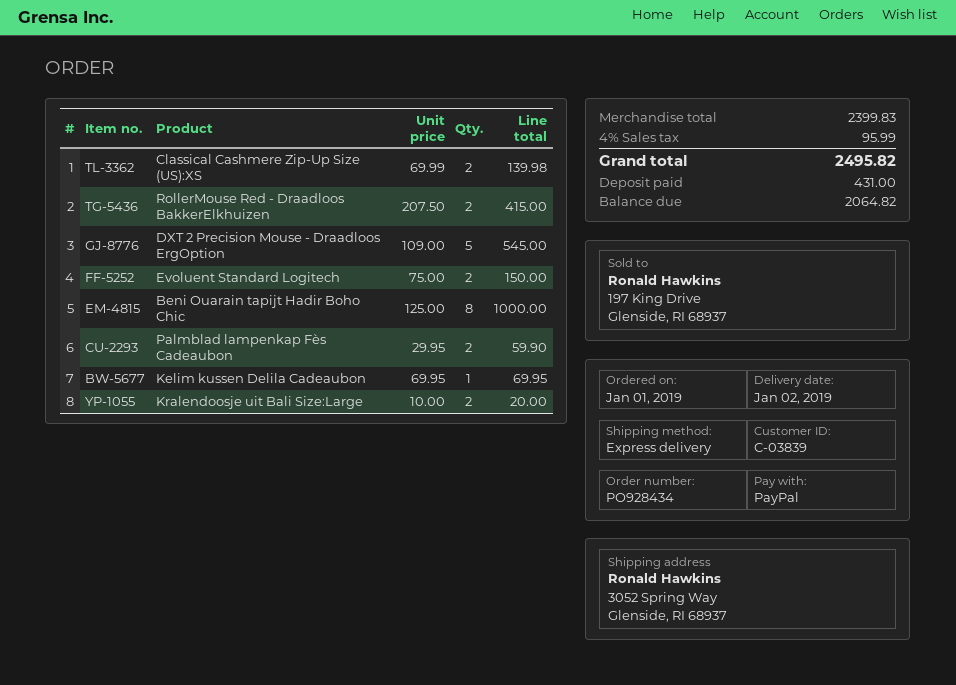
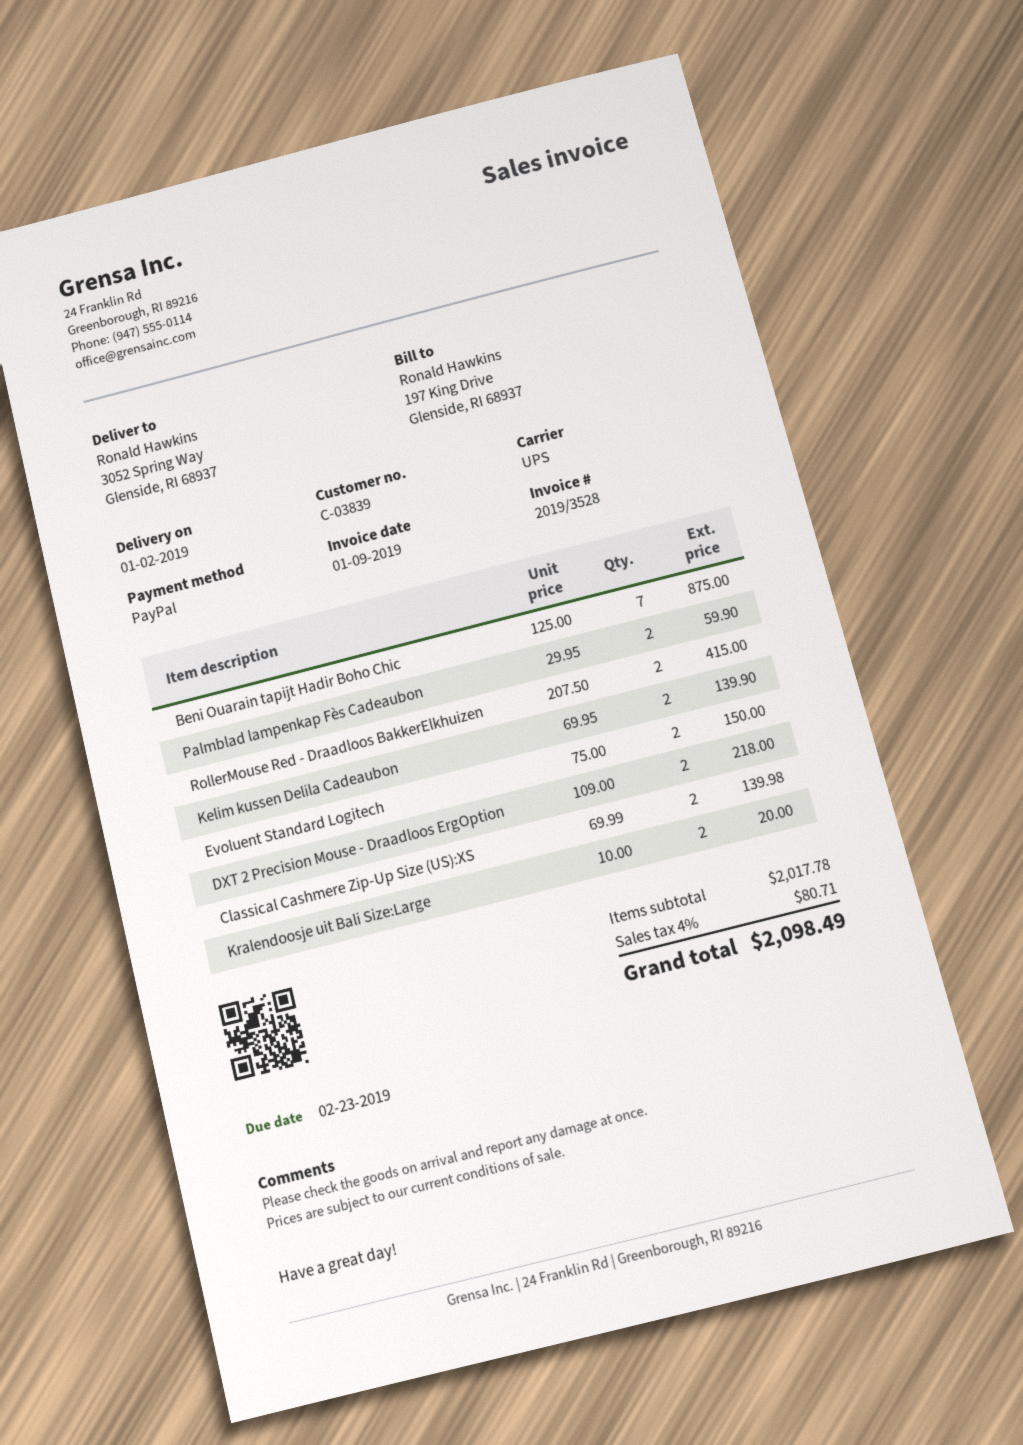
shipping method: express -> UPS
DXT 2 Precision Mouse - Draadloos ErgOption: 5 x 109.00 = 545.00 -> 2 x 109.00 = 218.00
Beni Ouarain tapijt Hadir Boho Chic: 8 x 125.00 = 1000.00 -> 7 x 125.00 = 875.00
Kelim kussen Delila Cadeaubon: 1 x 69.95 = 69.95 -> 2 x 69.95 = 139.90
subtotal: 2399.83 -> 2017.78
tax: 4% = 95.99 -> 4% = 80.71
total: 2495.82 -> 2098.49

